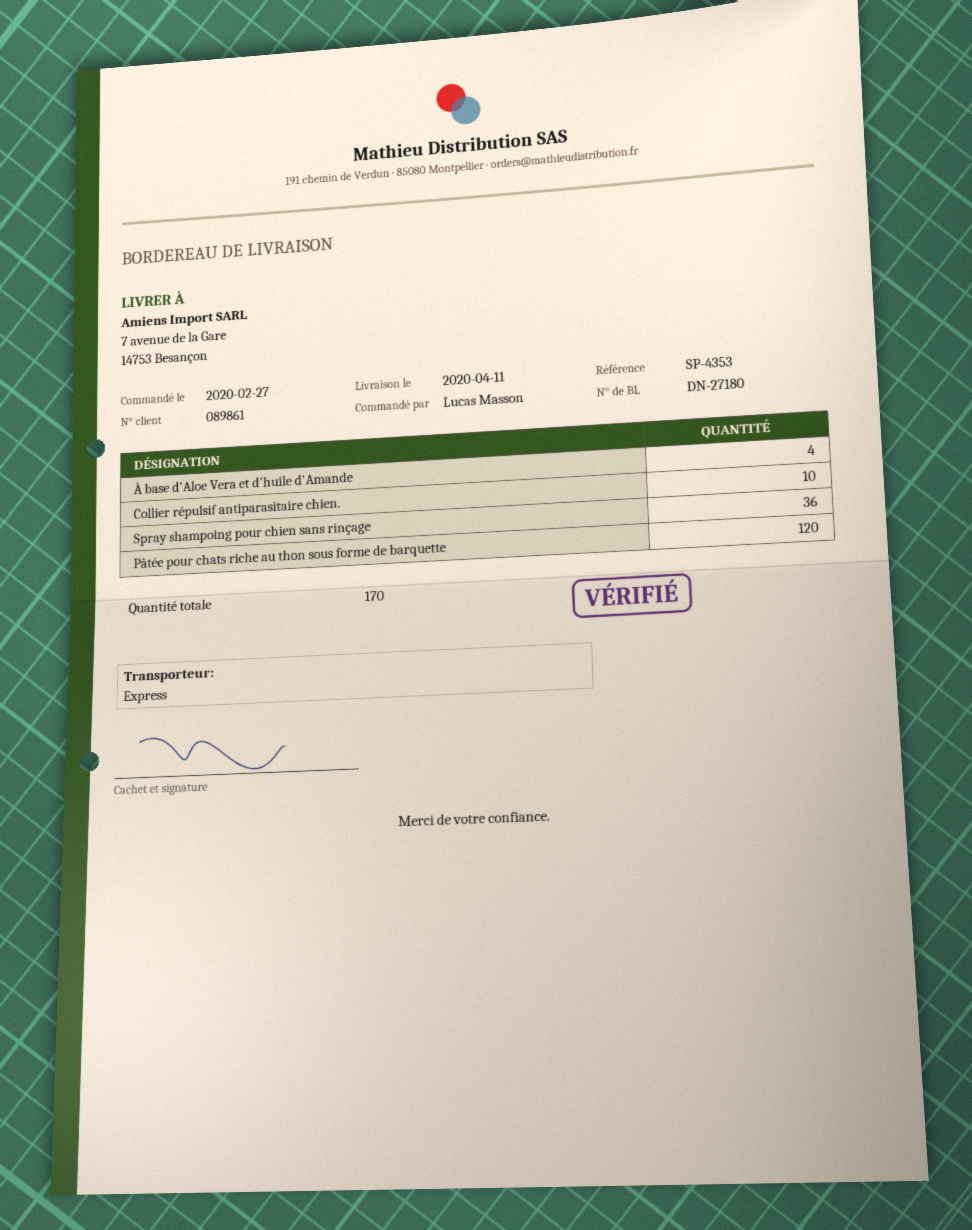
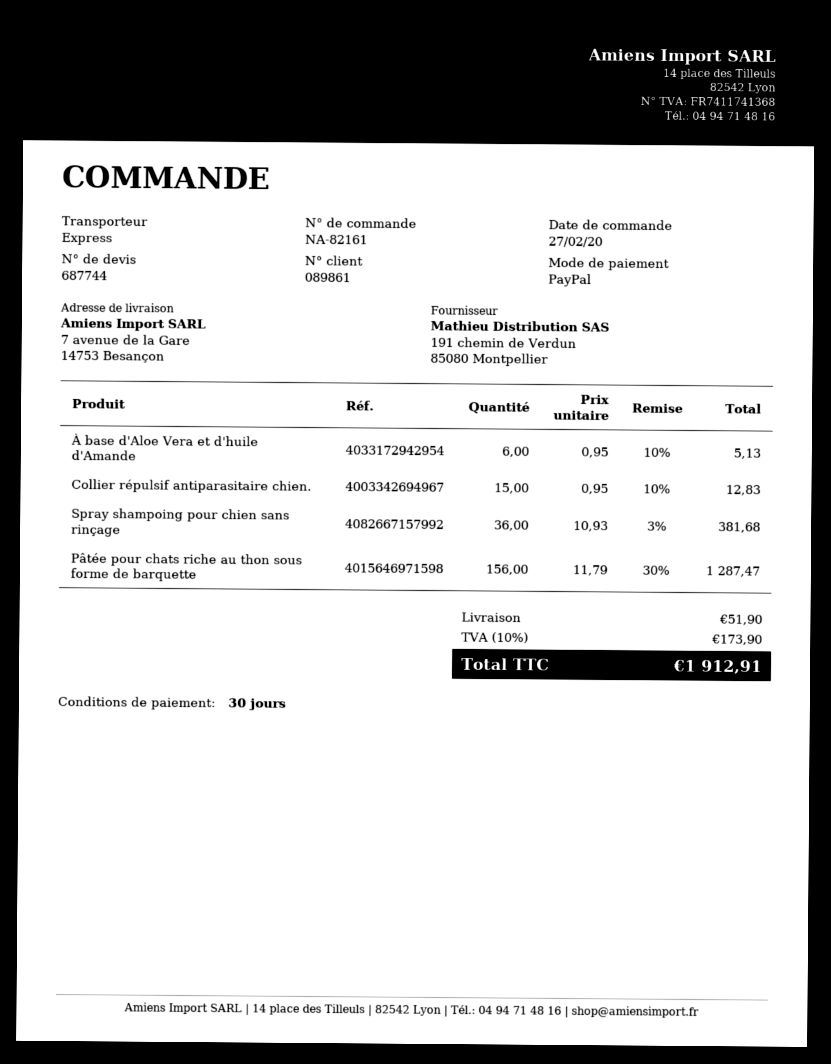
À base d'Aloe Vera et d'huile d'Amande: 4 -> 6
Collier répulsif antiparasitaire chien.: 10 -> 15
Pâtée pour chats riche au thon sous forme de barquette: 120 -> 156

